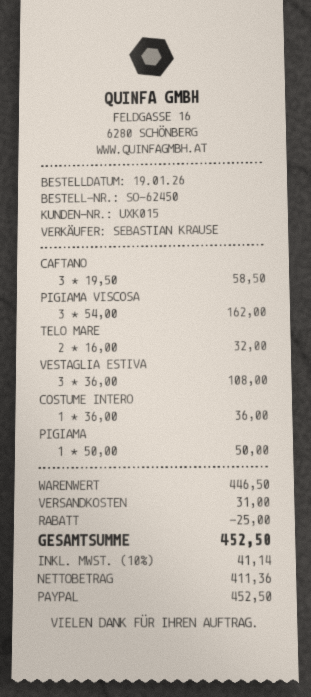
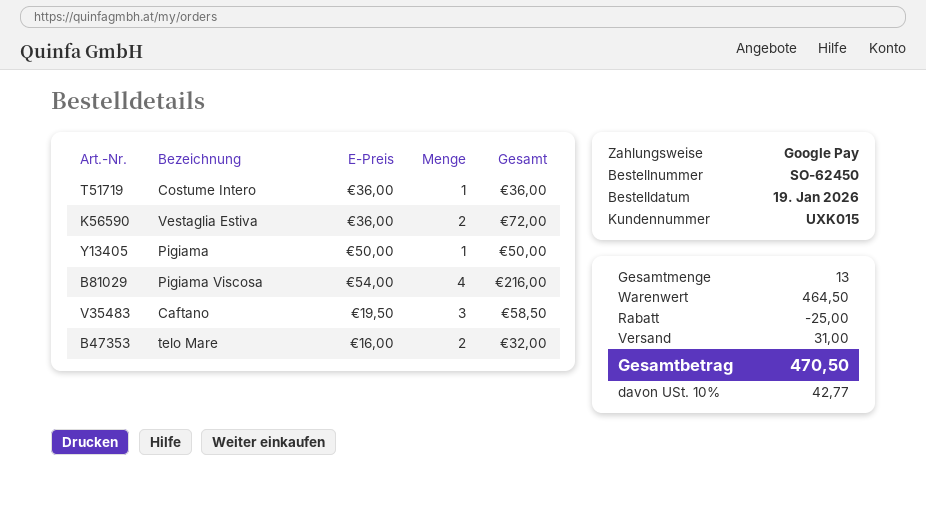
payment method: PayPal -> Google Pay
PIGIAMA VISCOSA: 3 x 54.00 = 162.00 -> 4 x 54.00 = 216.00
VESTAGLIA ESTIVA: 3 x 36.00 = 108.00 -> 2 x 36.00 = 72.00
subtotal: 446.50 -> 464.50
tax: 10% = 41.14 -> 10% = 42.77
total: 452.50 -> 470.50

